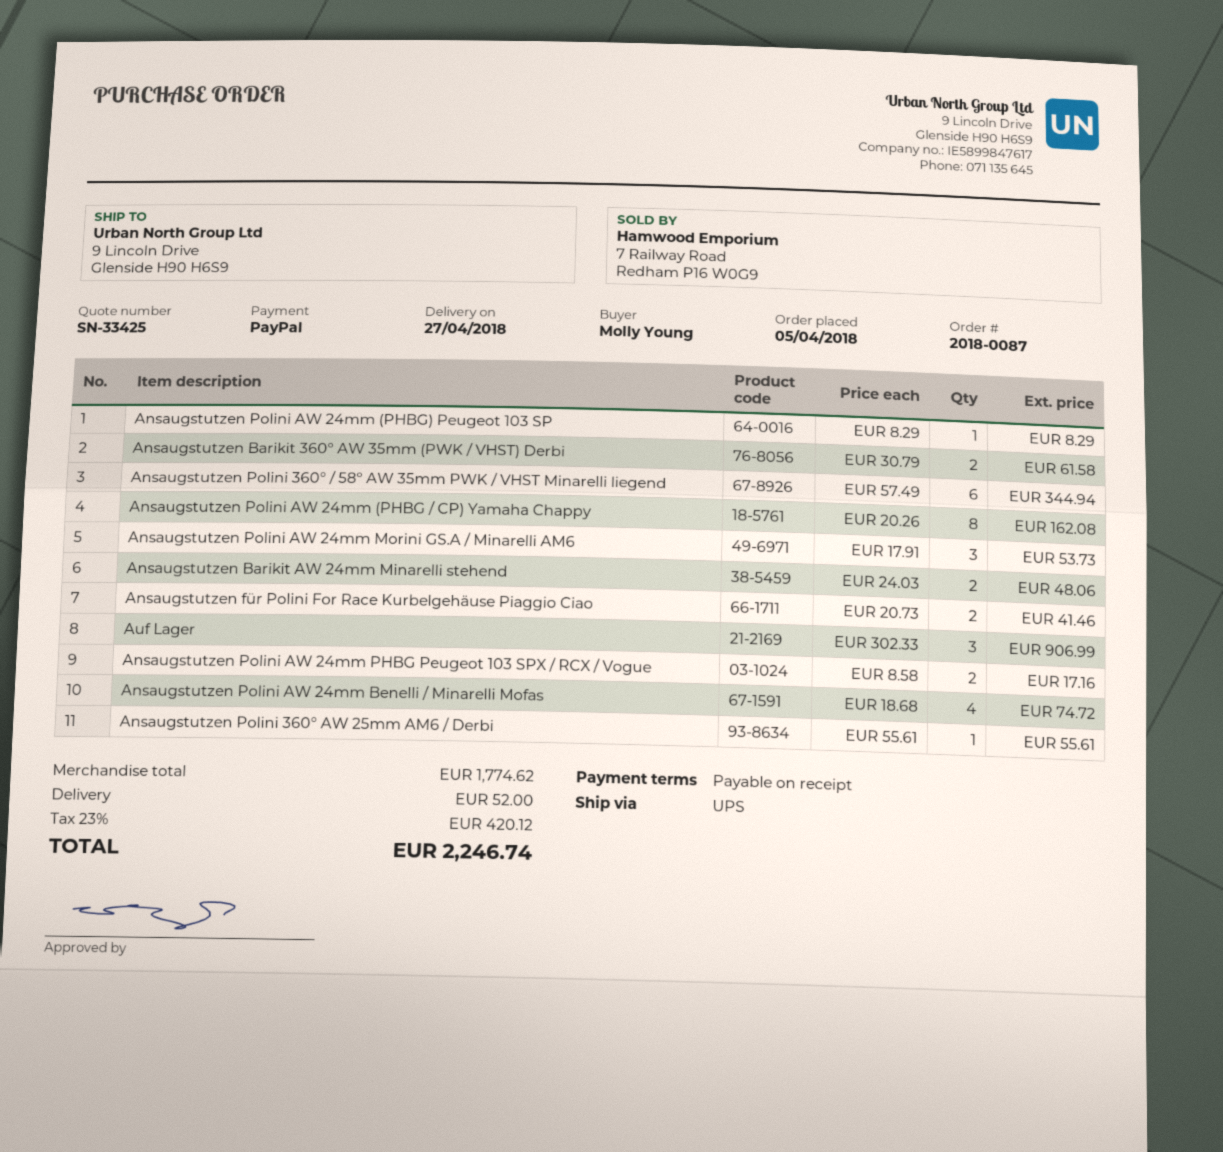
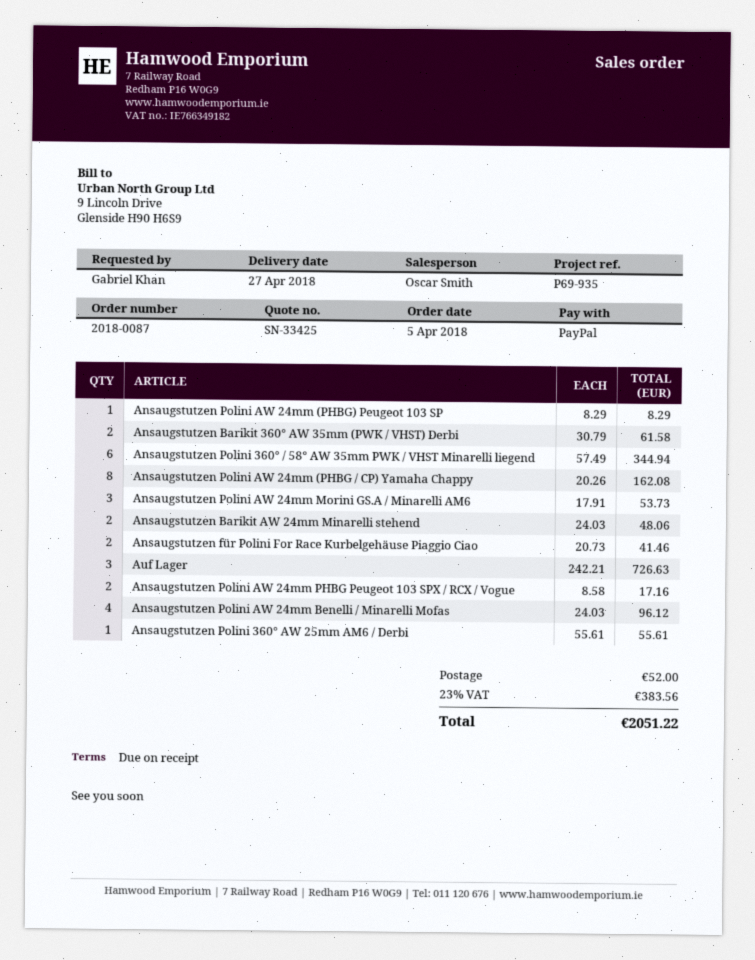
ordered by: Molly Young -> Gabriel Khan
Auf Lager: 3 x 302.33 = 906.99 -> 3 x 242.21 = 726.63
Ansaugstutzen Polini AW 24mm Benelli / Minarelli Mofas: 4 x 18.68 = 74.72 -> 4 x 24.03 = 96.12
tax: 23% = 420.12 -> 23% = 383.56
total: 2246.74 -> 2051.22

